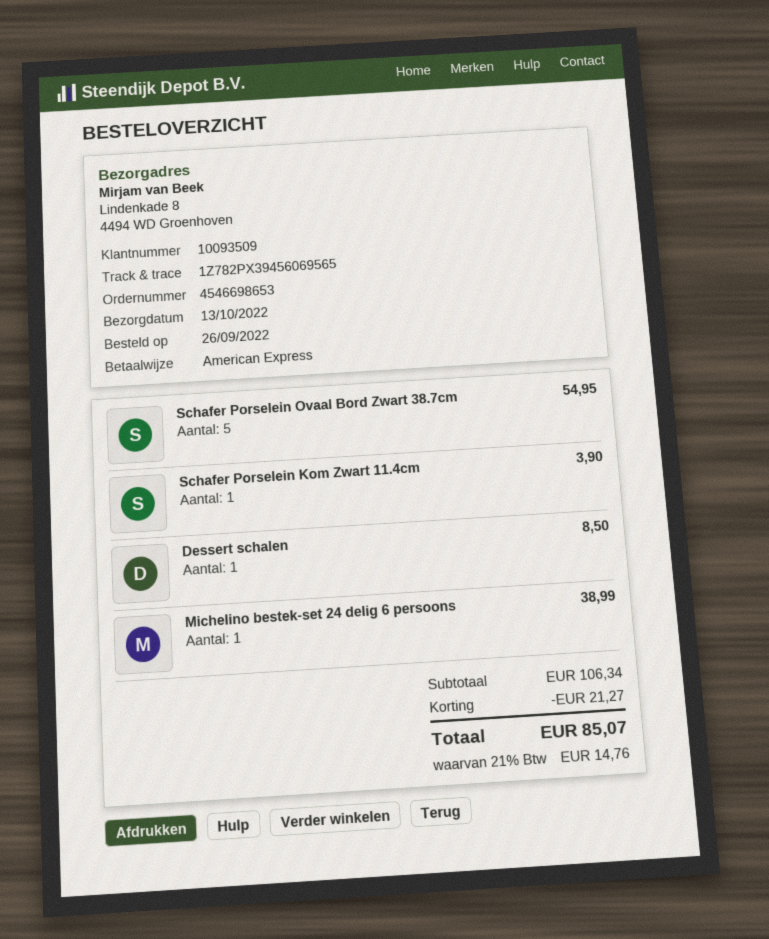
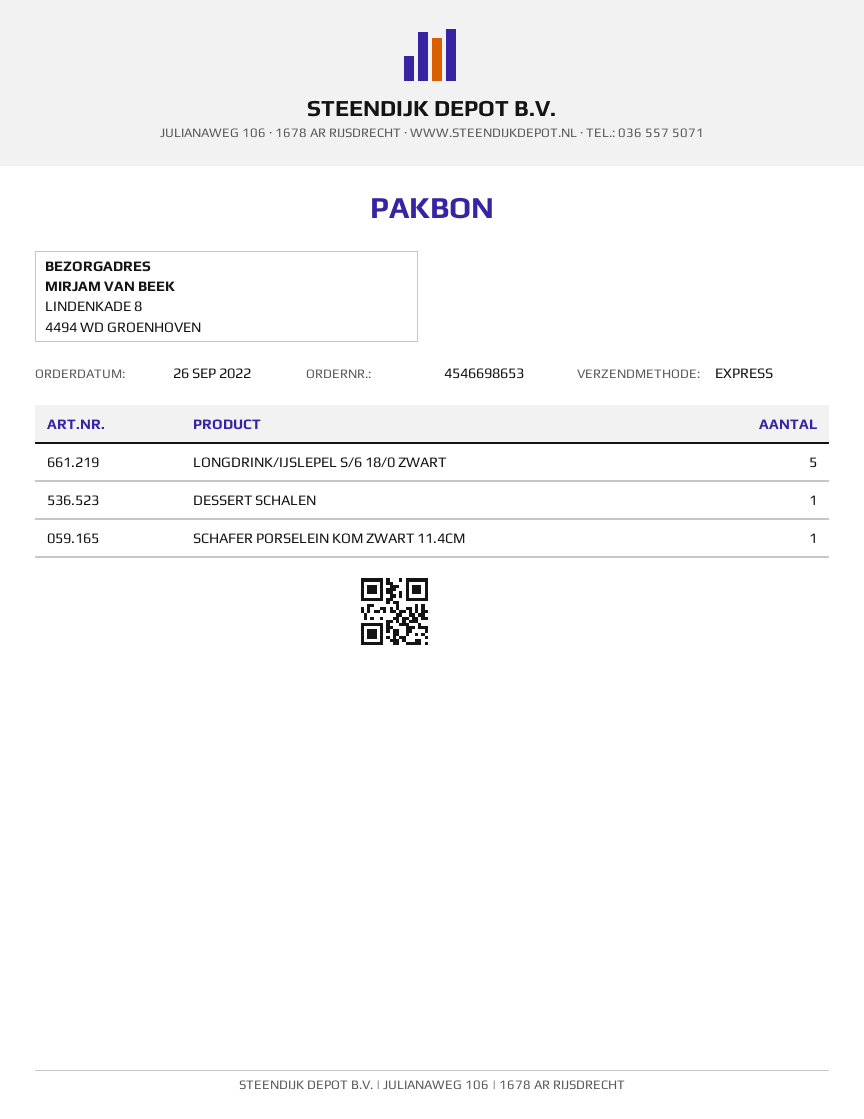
Schafer Porselein Ovaal Bord Zwart 38.7cm: 5 -> none
Michelino bestek-set 24 delig 6 persoons: 1 -> none
LONGDRINK/IJSLEPEL S/6 18/0 ZWART: none -> 5

